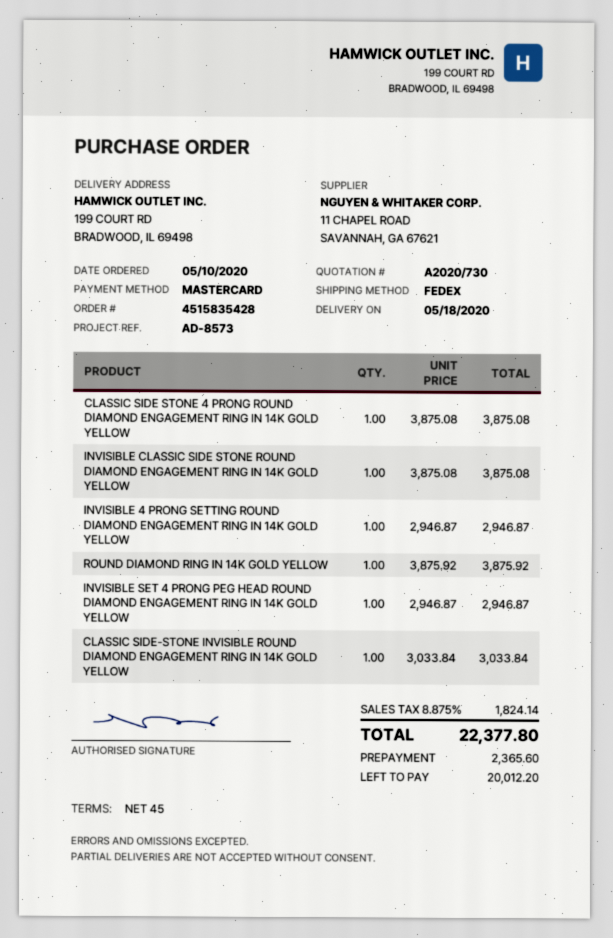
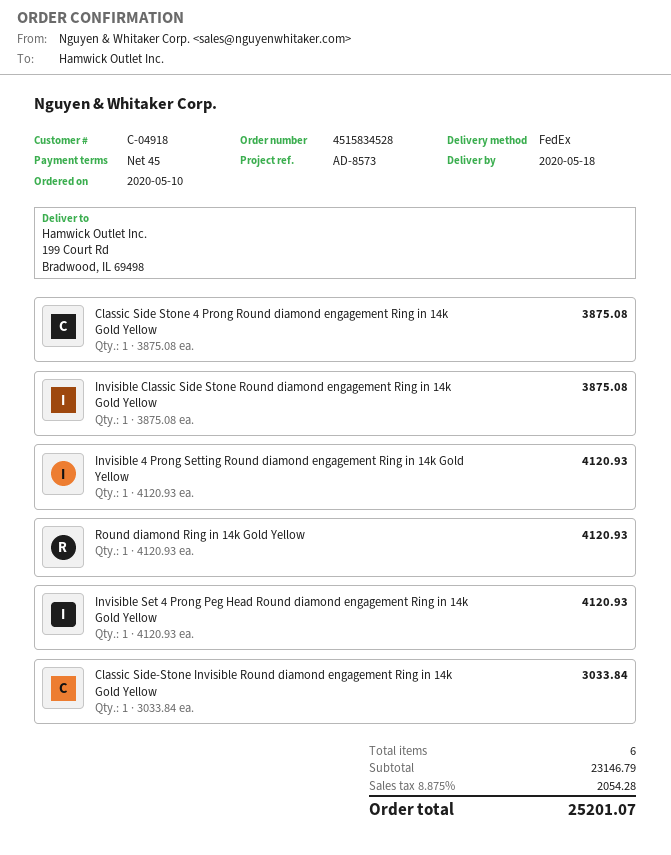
order number: 4515835428 -> 4515834528
INVISIBLE 4 PRONG SETTING ROUND DIAMOND ENGAGEMENT RING IN 14K GOLD YELLOW: 1 x 2946.87 = 2946.87 -> 1 x 4120.93 = 4120.93
ROUND DIAMOND RING IN 14K GOLD YELLOW: 1 x 3875.92 = 3875.92 -> 1 x 4120.93 = 4120.93
INVISIBLE SET 4 PRONG PEG HEAD ROUND DIAMOND ENGAGEMENT RING IN 14K GOLD YELLOW: 1 x 2946.87 = 2946.87 -> 1 x 4120.93 = 4120.93
tax: 8.875% = 1824.14 -> 8.875% = 2054.28
total: 22377.80 -> 25201.07

